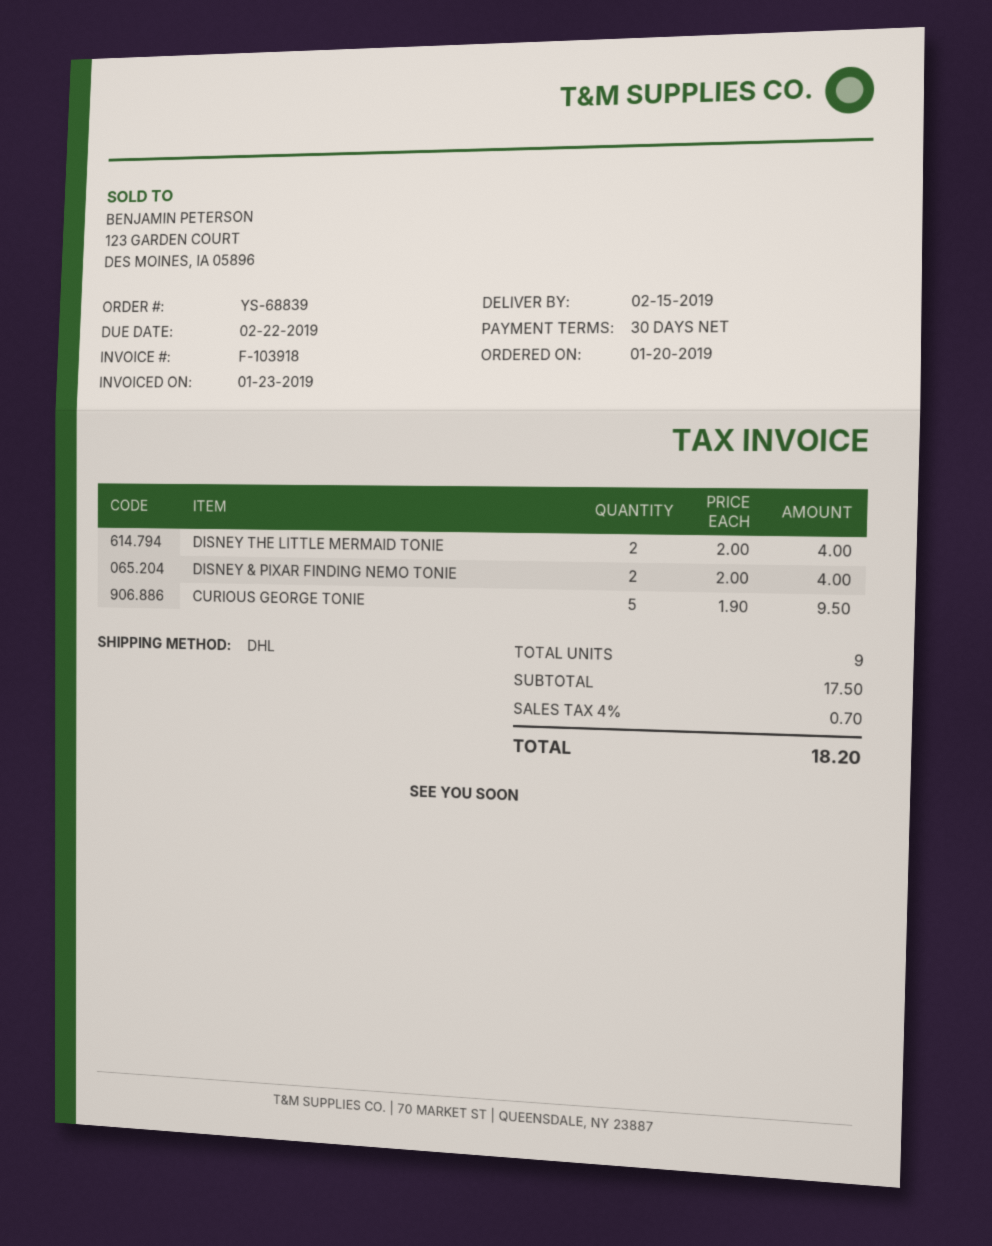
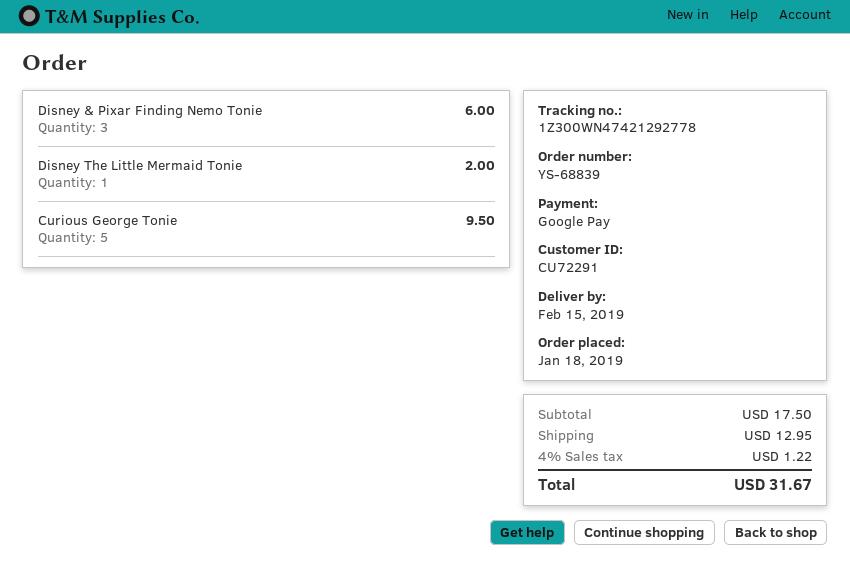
order date: 2019-01-20 -> 2019-01-18
DISNEY THE LITTLE MERMAID TONIE: 2 for 4.00 -> 1 for 2.00
DISNEY & PIXAR FINDING NEMO TONIE: 2 for 4.00 -> 3 for 6.00
shipping: none -> 12.95
tax: 4% = 0.70 -> 4% = 1.22
total: 18.20 -> 31.67

